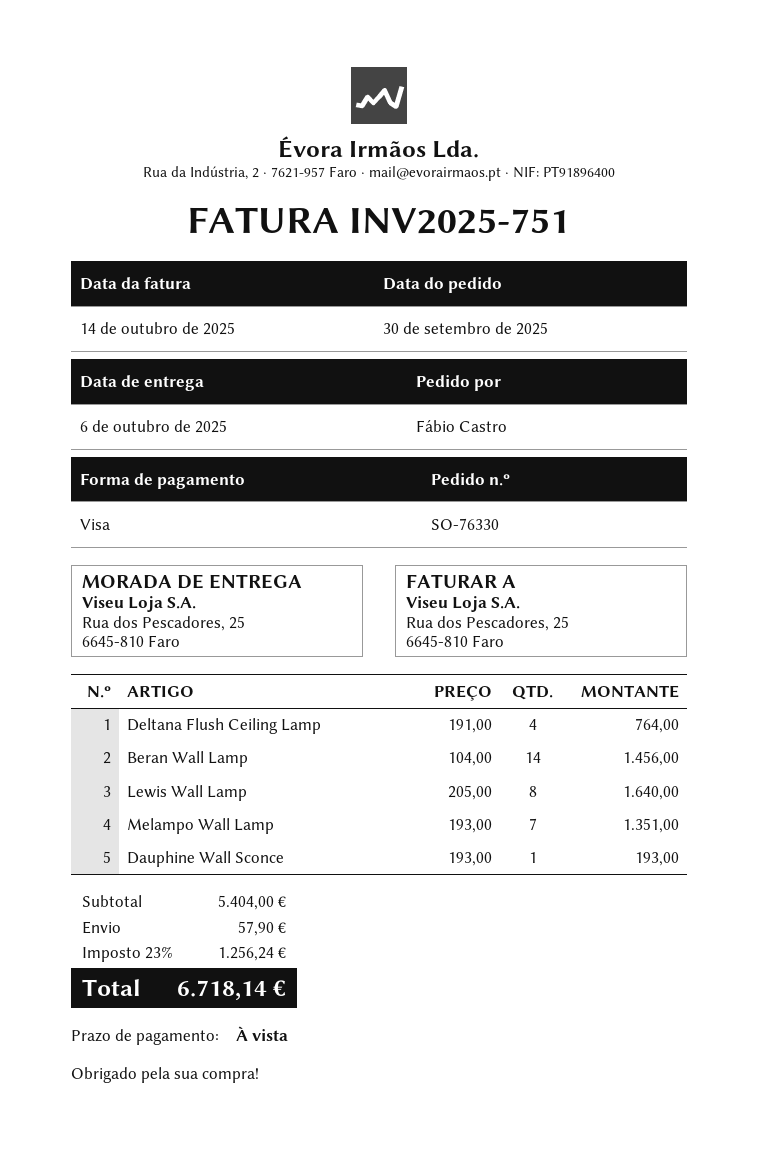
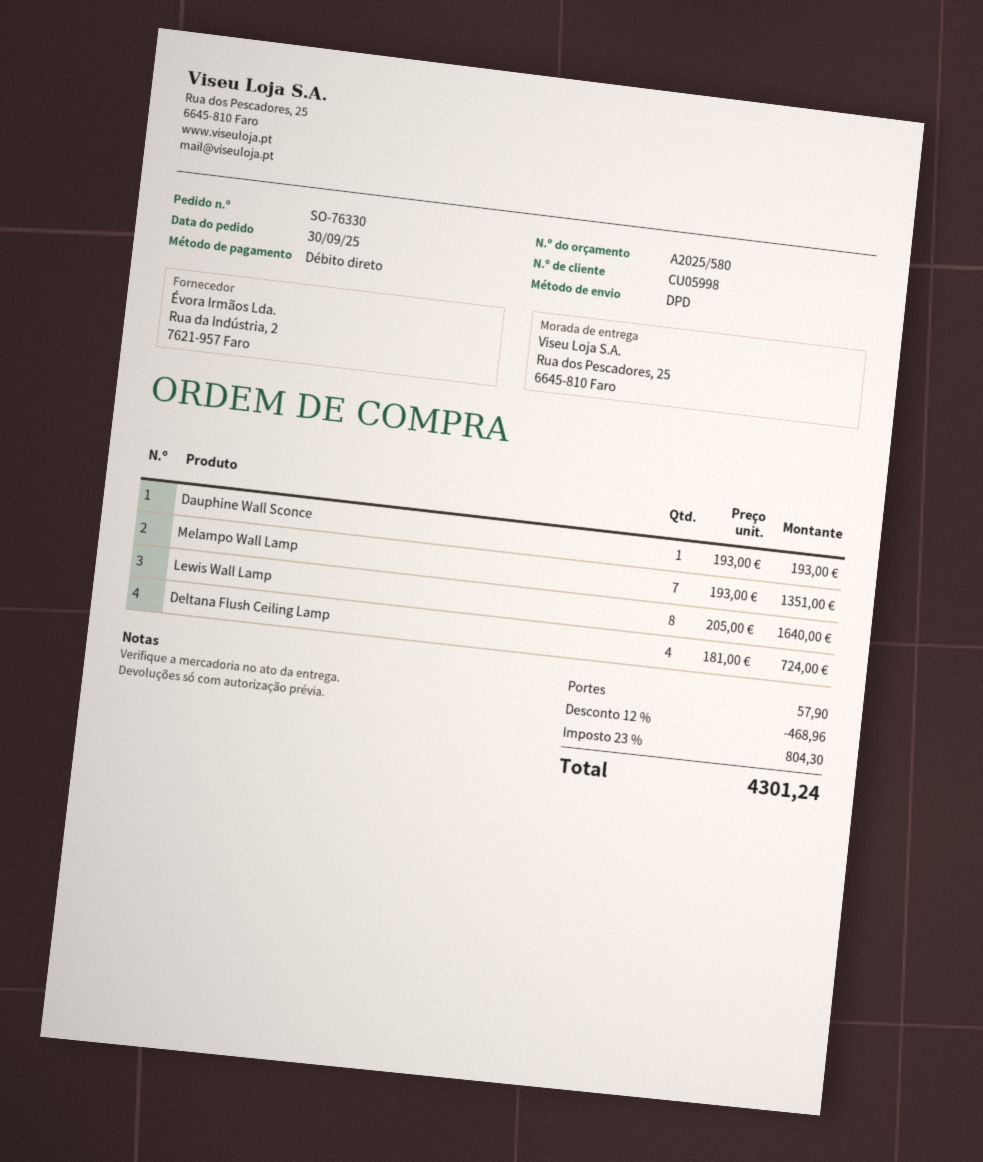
payment method: Visa -> direct debit
Deltana Flush Ceiling Lamp: 4 x 191.00 = 764.00 -> 4 x 181.00 = 724.00
Beran Wall Lamp: 14 x 104.00 = 1456.00 -> none
discount: none -> 12% = 468.96
tax: 23% = 1256.24 -> 23% = 804.30
total: 6718.14 -> 4301.24

